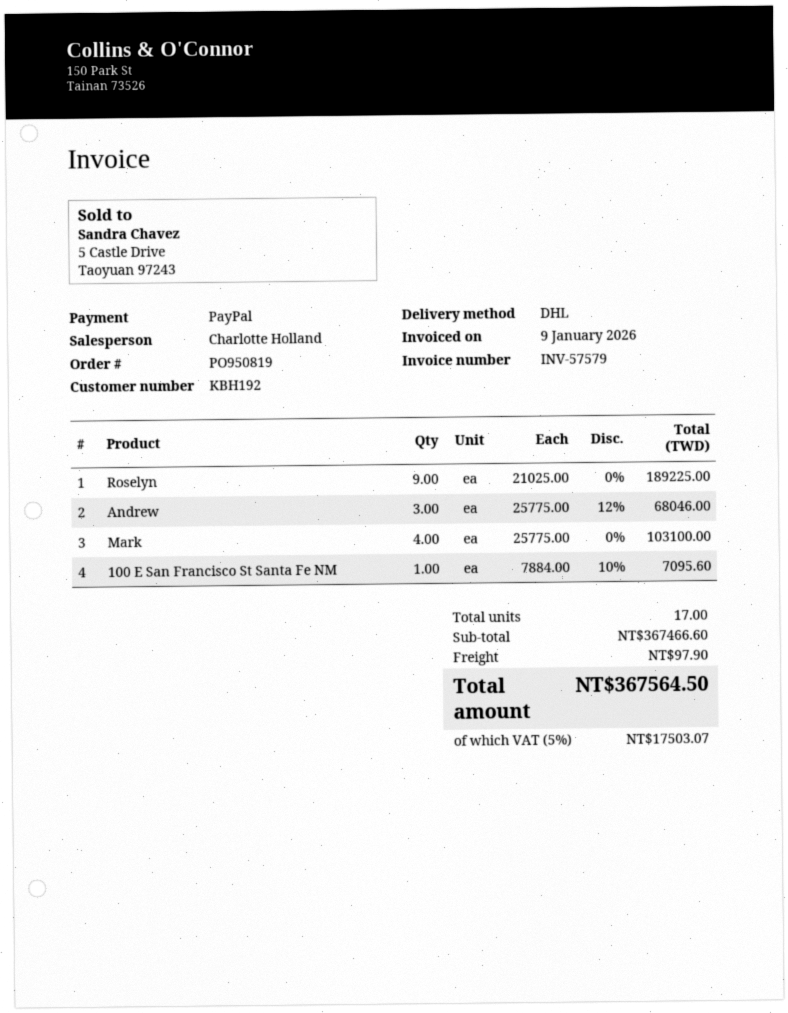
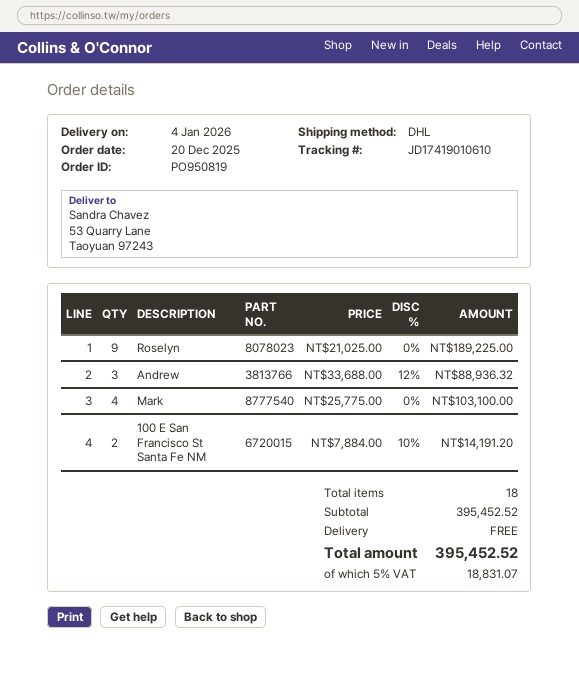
Andrew: 3 x 25775.00 - 12% = 68046.00 -> 3 x 33688.00 - 12% = 88936.32
100 E San Francisco St Santa Fe NM: 1 x 7884.00 - 10% = 7095.60 -> 2 x 7884.00 - 10% = 14191.20
total quantity: 17 -> 18
subtotal: 367466.60 -> 395452.52
shipping: 97.90 -> 0.00
tax: 5% = 17503.07 -> 5% = 18831.07
total: 367564.50 -> 395452.52

